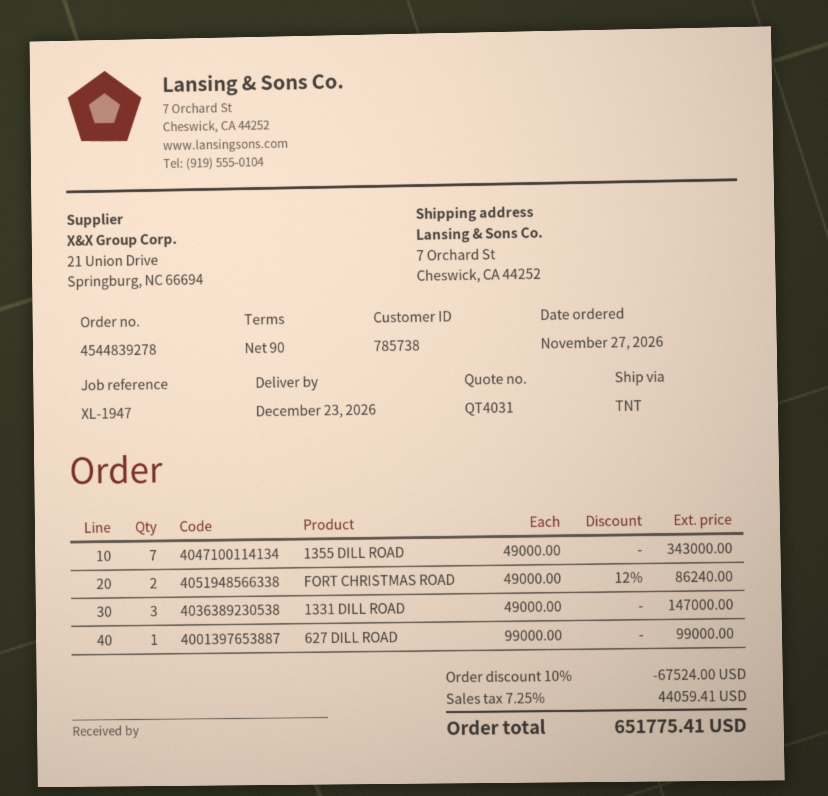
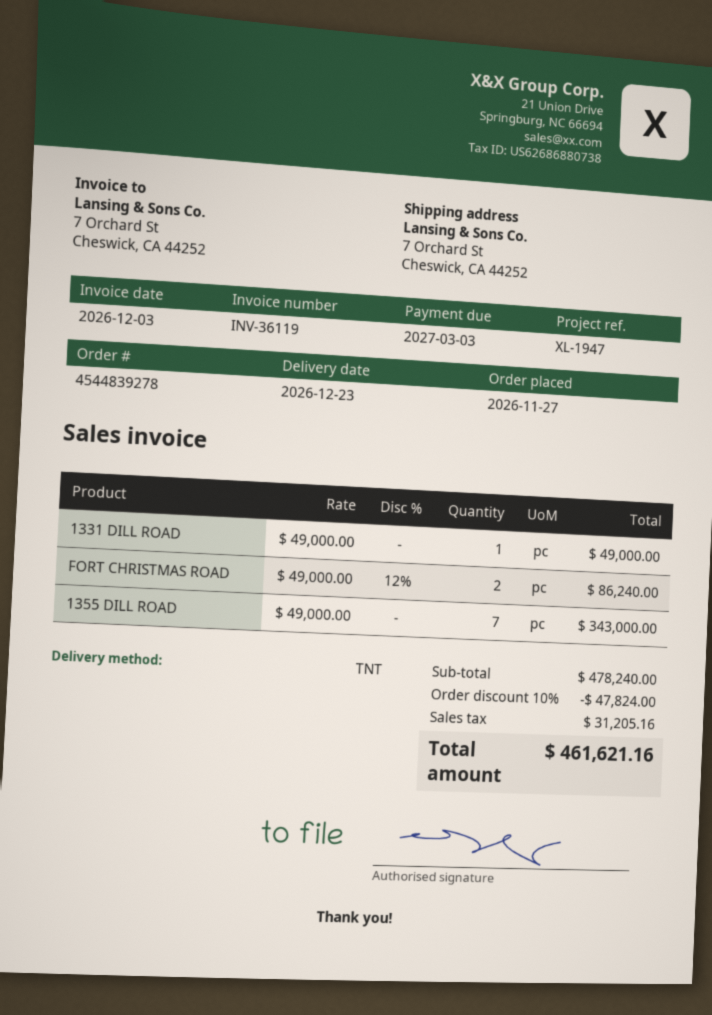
1331 DILL ROAD: 3 x 49000.00 = 147000.00 -> 1 x 49000.00 = 49000.00
627 DILL ROAD: 1 x 99000.00 = 99000.00 -> none
discount: 10% = 67524.00 -> 10% = 47824.00
tax: 44059.41 -> 31205.16
total: 651775.41 -> 461621.16

